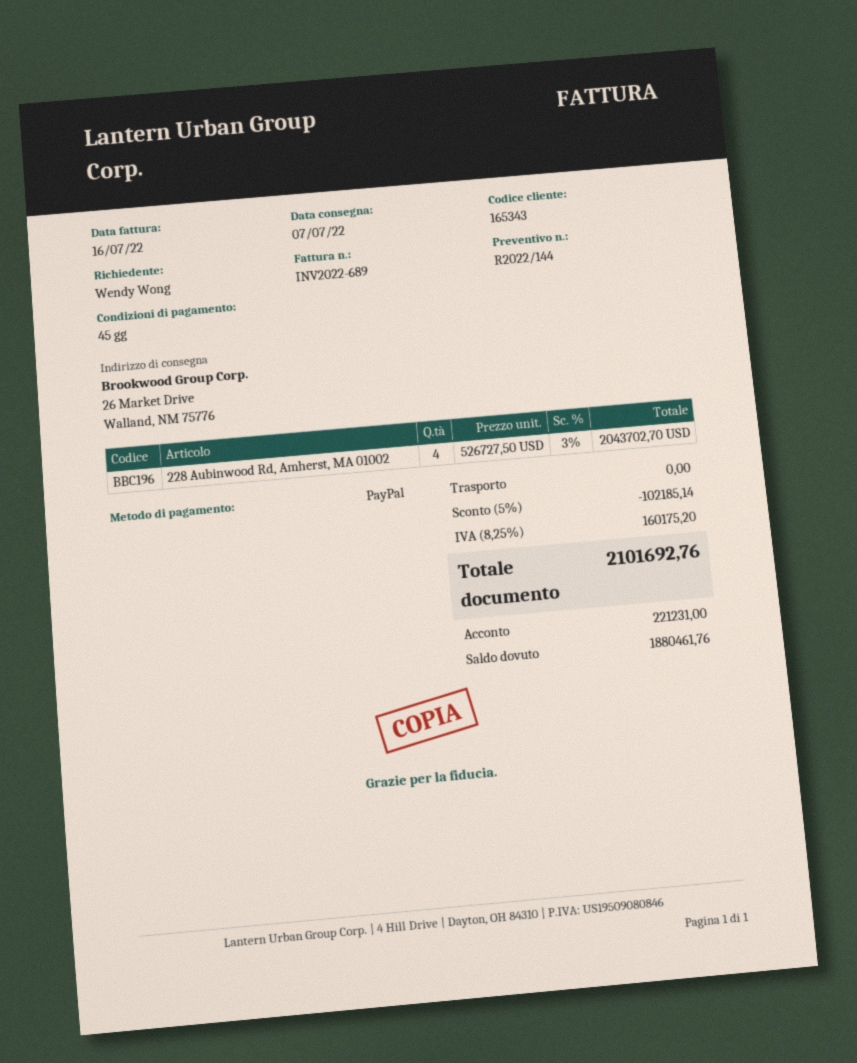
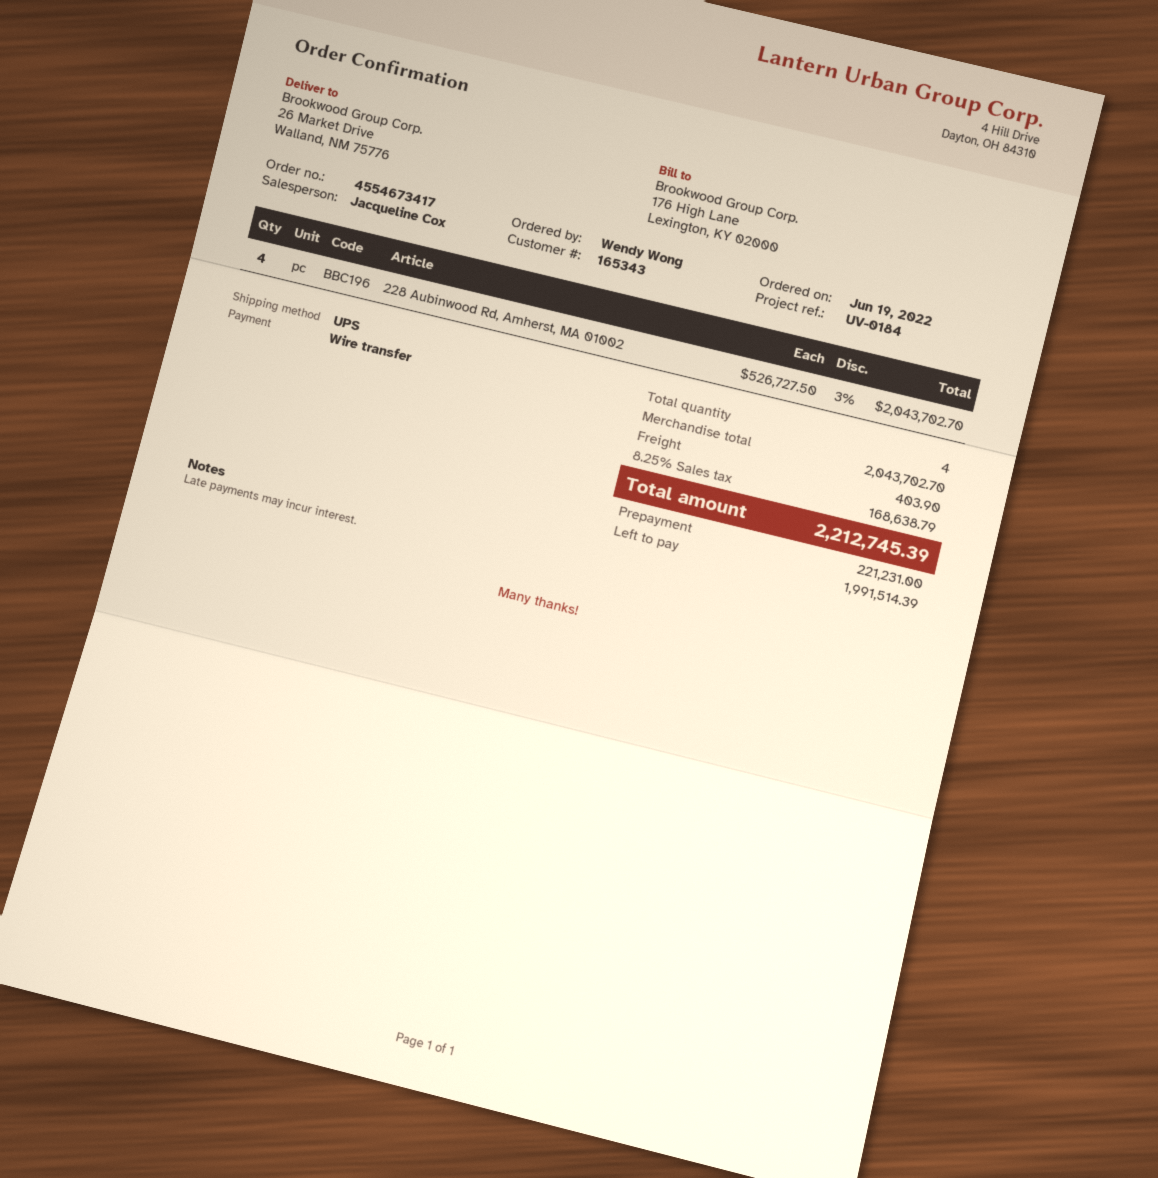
payment method: PayPal -> bank transfer
discount: 5% = 102185.14 -> none
shipping: 0.00 -> 403.90
tax: 8.25% = 160175.20 -> 8.25% = 168638.79
total: 2101692.76 -> 2212745.39
balance: 1880461.76 -> 1991514.39

